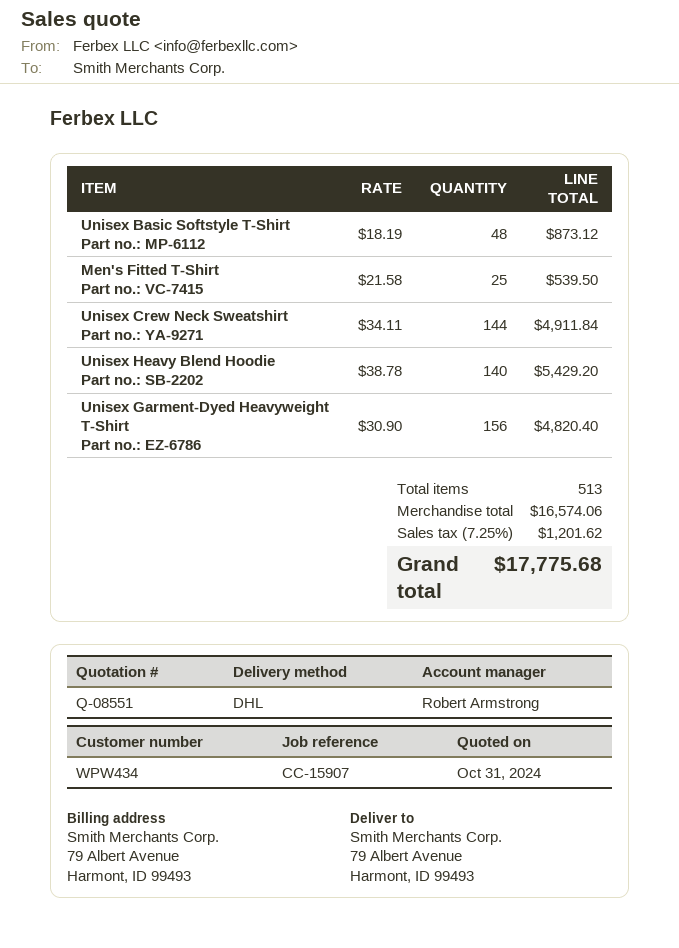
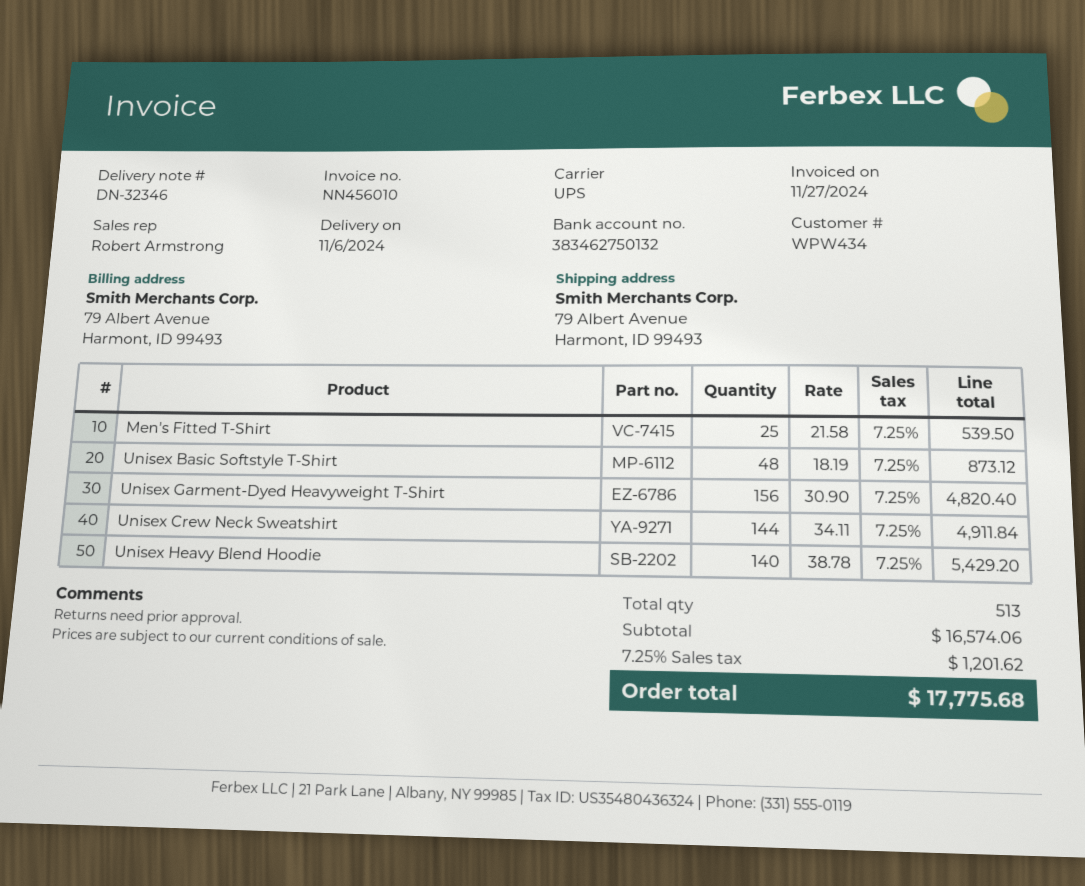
shipping method: DHL -> UPS

